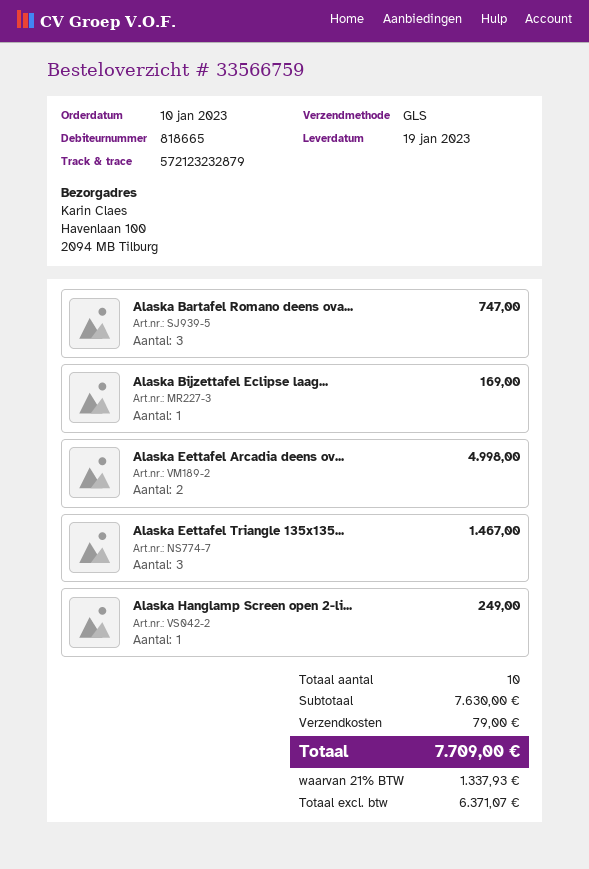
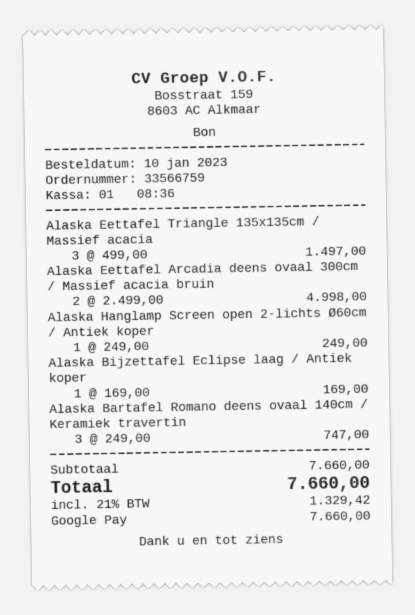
Alaska Eettafel Triangle 135x135...: 3 for 1467.00 -> 3 for 1497.00
subtotal: 7630.00 -> 7660.00
shipping: 79.00 -> none
tax: 21% = 1337.93 -> 21% = 1329.42
total: 7709.00 -> 7660.00

